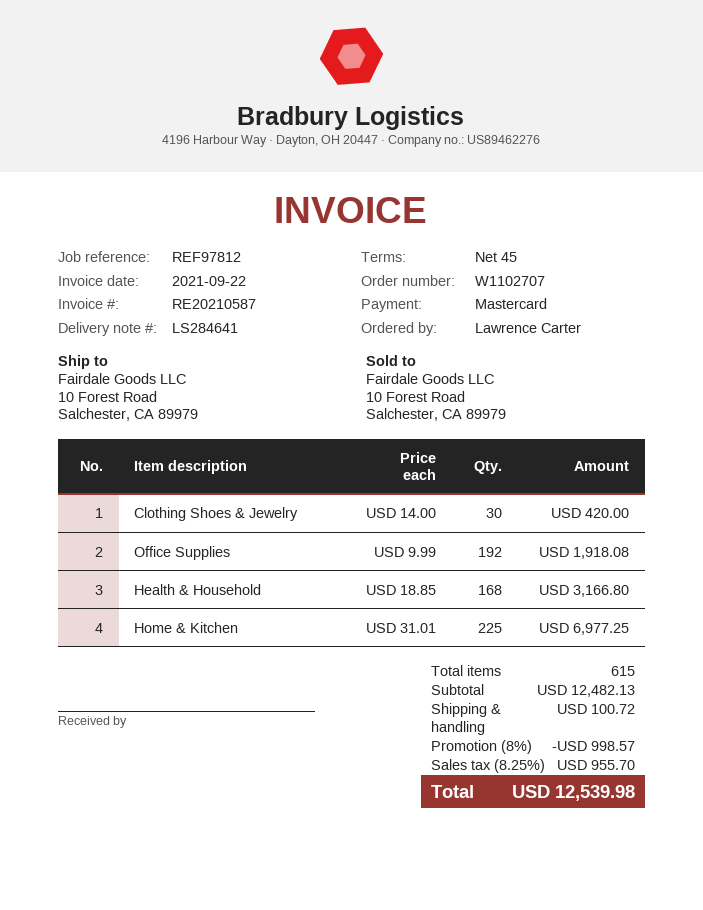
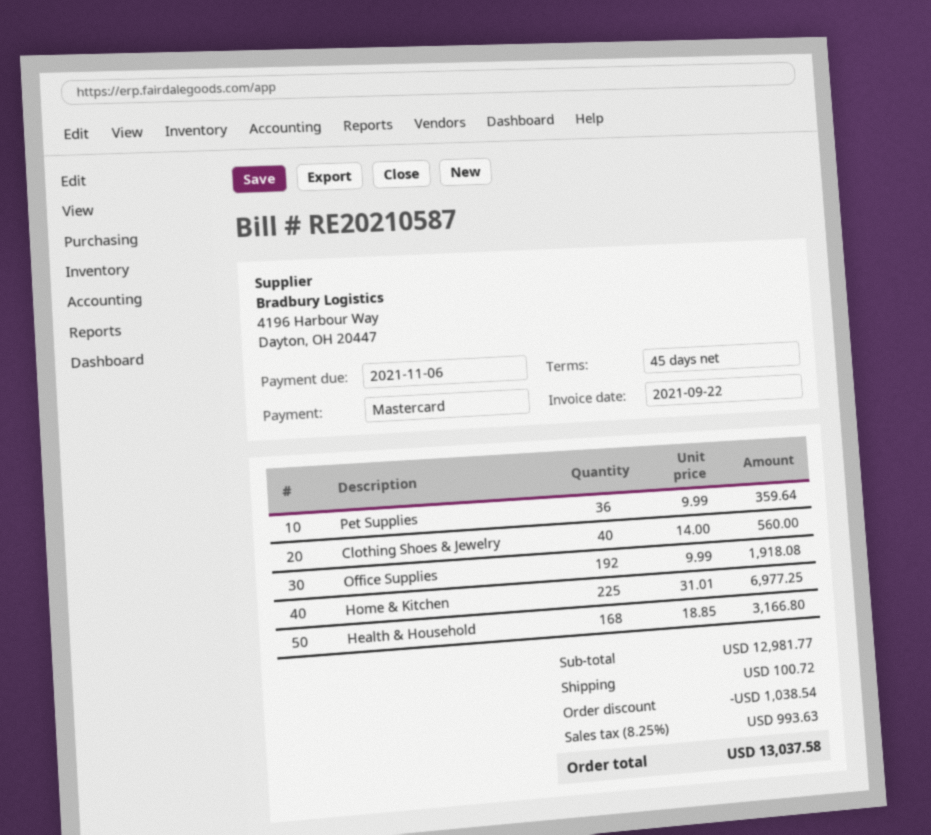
Clothing Shoes & Jewelry: 30 x 14.00 = 420.00 -> 40 x 14.00 = 560.00
Pet Supplies: none -> 36 x 9.99 = 359.64
subtotal: 12482.13 -> 12981.77
discount: 998.57 -> 1038.54
tax: 8.25% = 955.70 -> 8.25% = 993.63
total: 12539.98 -> 13037.58

